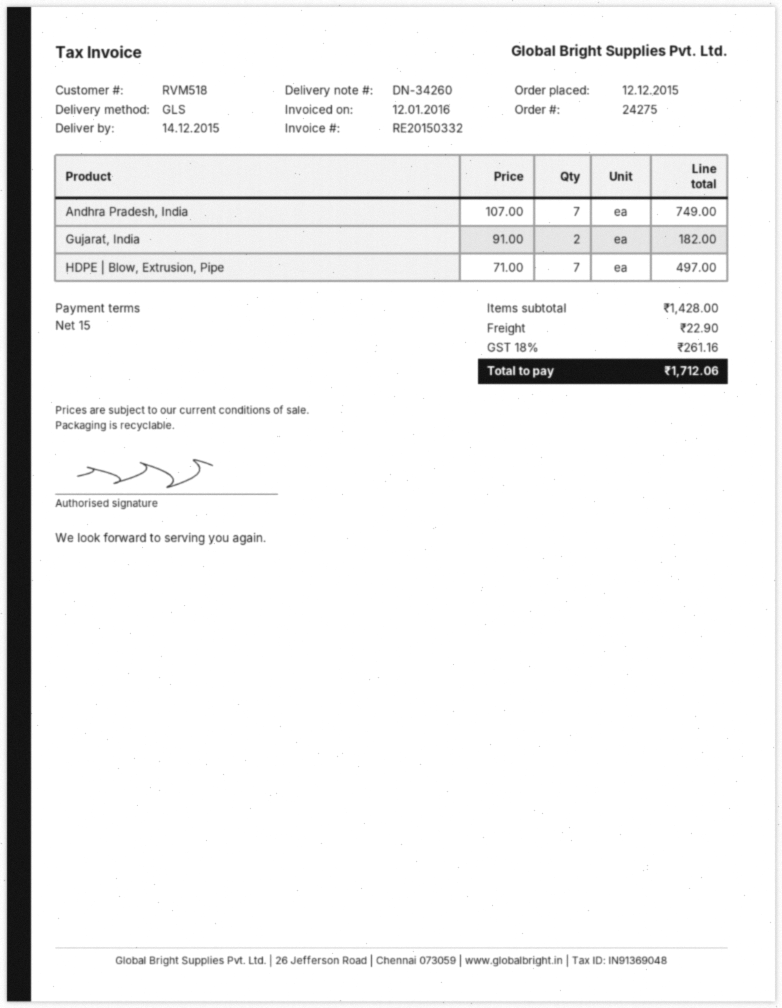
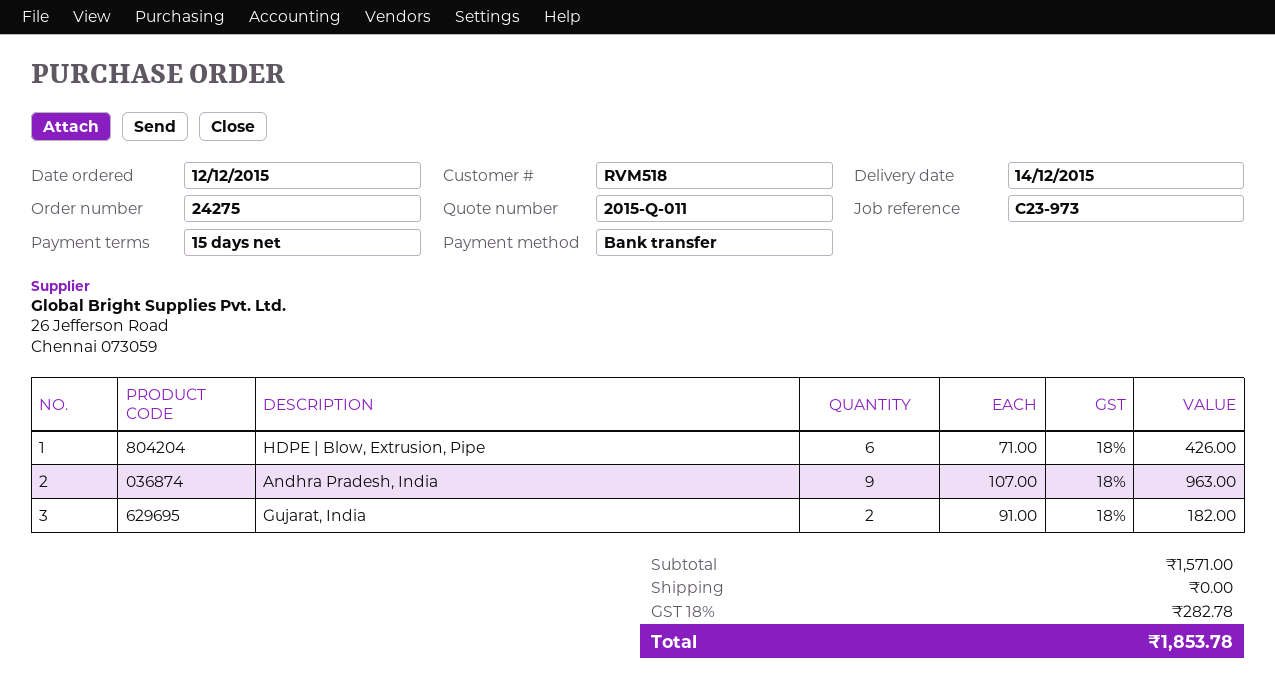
Andhra Pradesh, India: 7 x 107.00 = 749.00 -> 9 x 107.00 = 963.00
HDPE | Blow, Extrusion, Pipe: 7 x 71.00 = 497.00 -> 6 x 71.00 = 426.00
subtotal: 1428.00 -> 1571.00
shipping: 22.90 -> 0.00
tax: 18% = 261.16 -> 18% = 282.78
total: 1712.06 -> 1853.78

